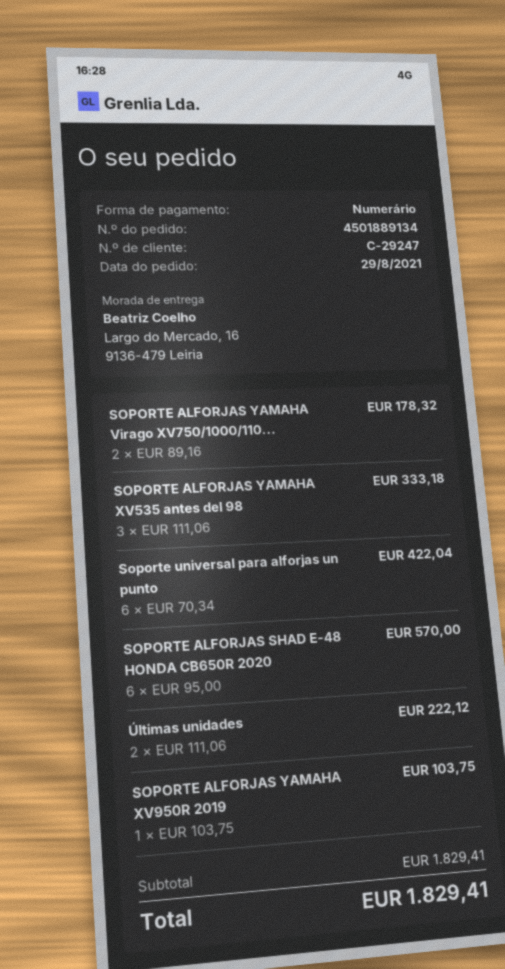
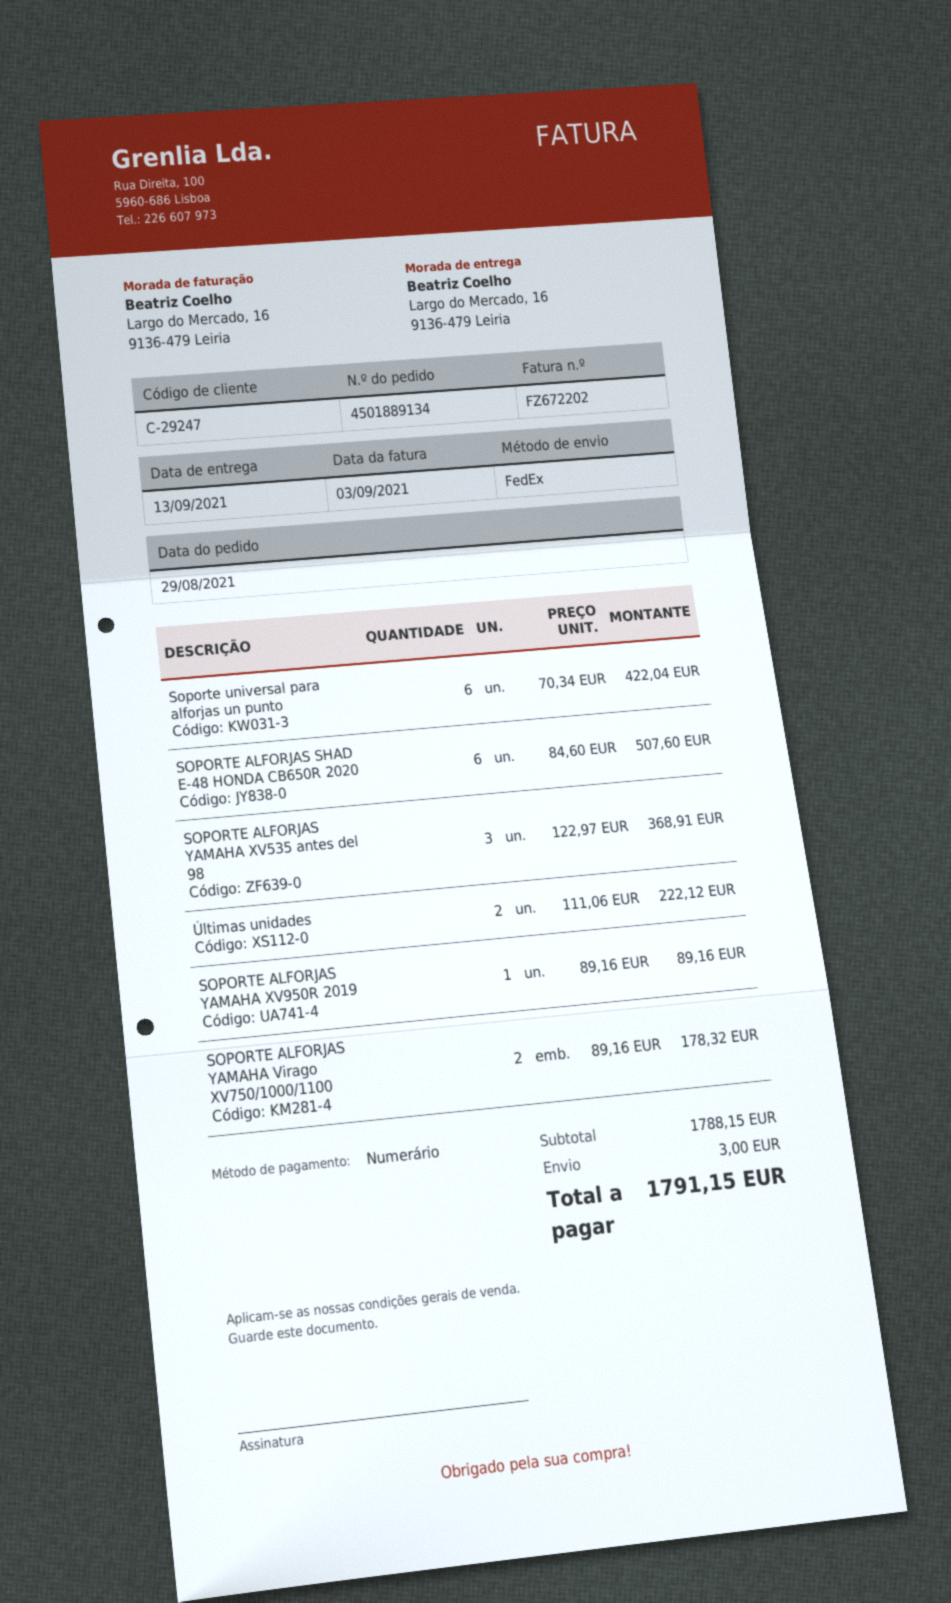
SOPORTE ALFORJAS YAMAHA XV535 antes del 98: 3 x 111.06 = 333.18 -> 3 x 122.97 = 368.91
SOPORTE ALFORJAS SHAD E-48 HONDA CB650R 2020: 6 x 95.00 = 570.00 -> 6 x 84.60 = 507.60
SOPORTE ALFORJAS YAMAHA XV950R 2019: 1 x 103.75 = 103.75 -> 1 x 89.16 = 89.16
subtotal: 1829.41 -> 1788.15
shipping: none -> 3.00
total: 1829.41 -> 1791.15

